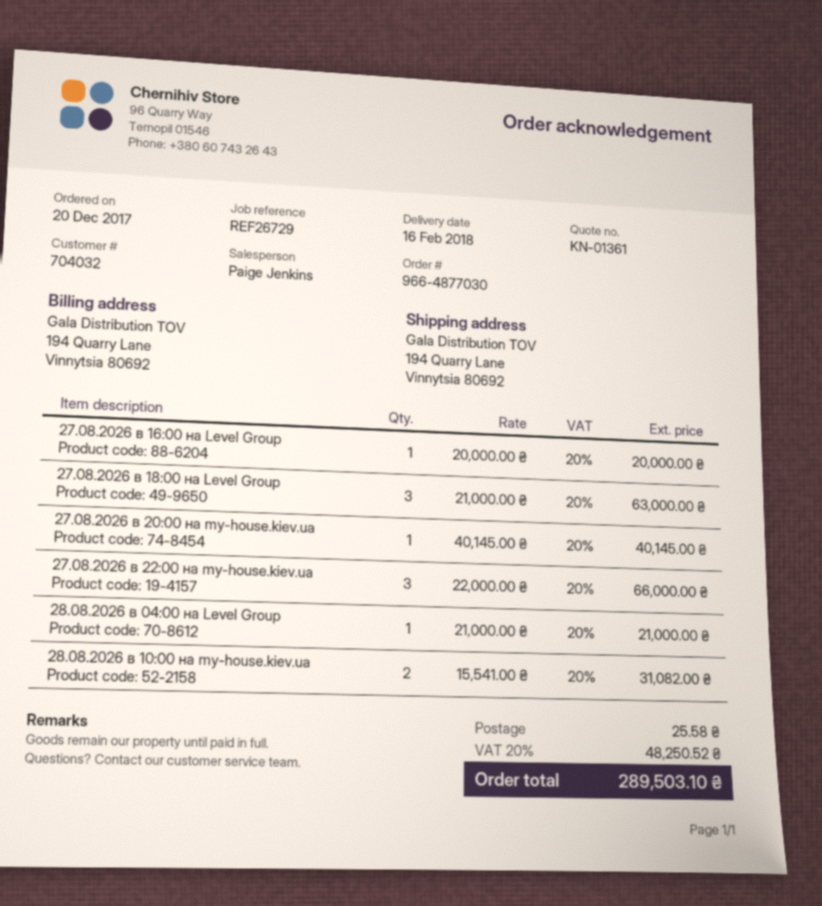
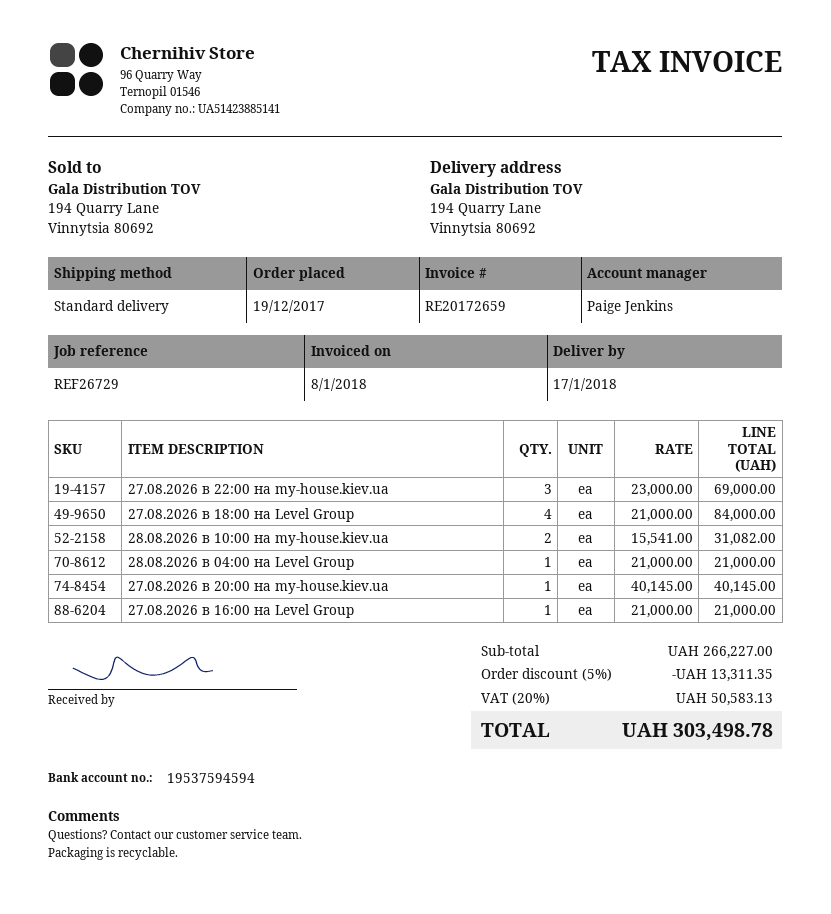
order date: 2017-12-20 -> 2017-12-19
delivery date: 2018-02-16 -> 2018-01-17
27.08.2026 в 16:00 на Level Group: 1 x 20000.00 = 20000.00 -> 1 x 21000.00 = 21000.00
27.08.2026 в 18:00 на Level Group: 3 x 21000.00 = 63000.00 -> 4 x 21000.00 = 84000.00
27.08.2026 в 22:00 на my-house.kiev.ua: 3 x 22000.00 = 66000.00 -> 3 x 23000.00 = 69000.00
discount: none -> 5% = 13311.35
shipping: 25.58 -> none
tax: 20% = 48250.52 -> 20% = 50583.13
total: 289503.10 -> 303498.78

